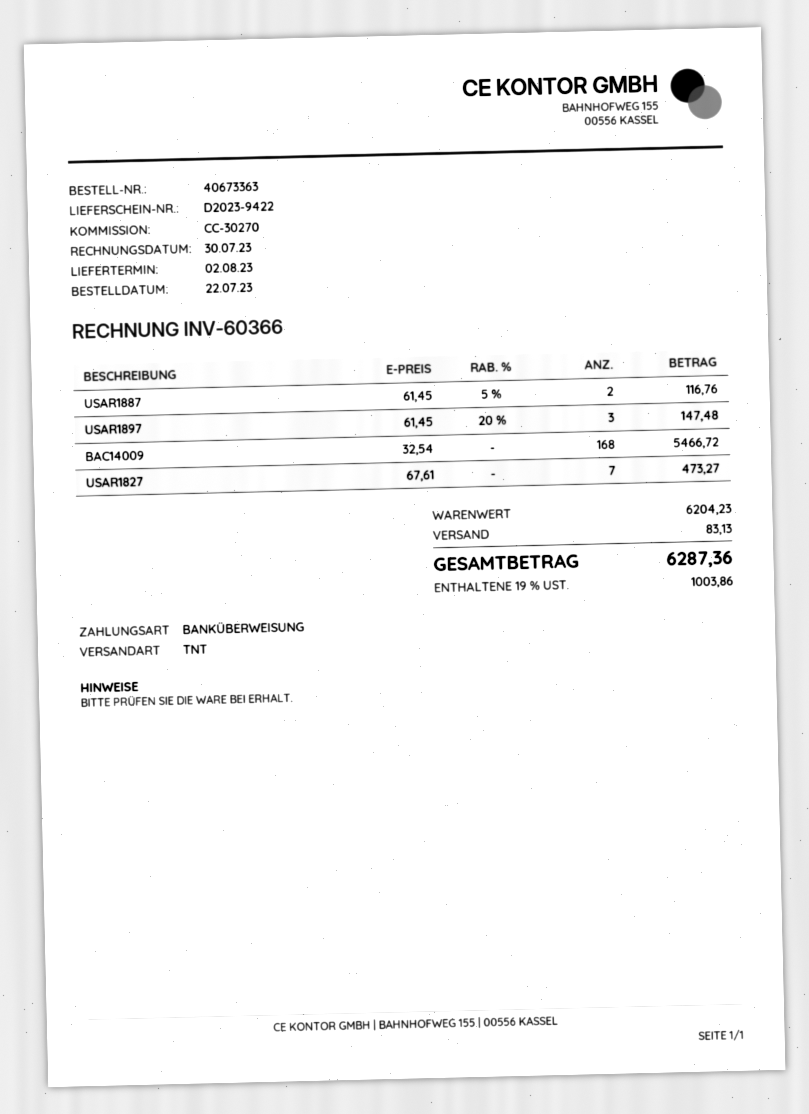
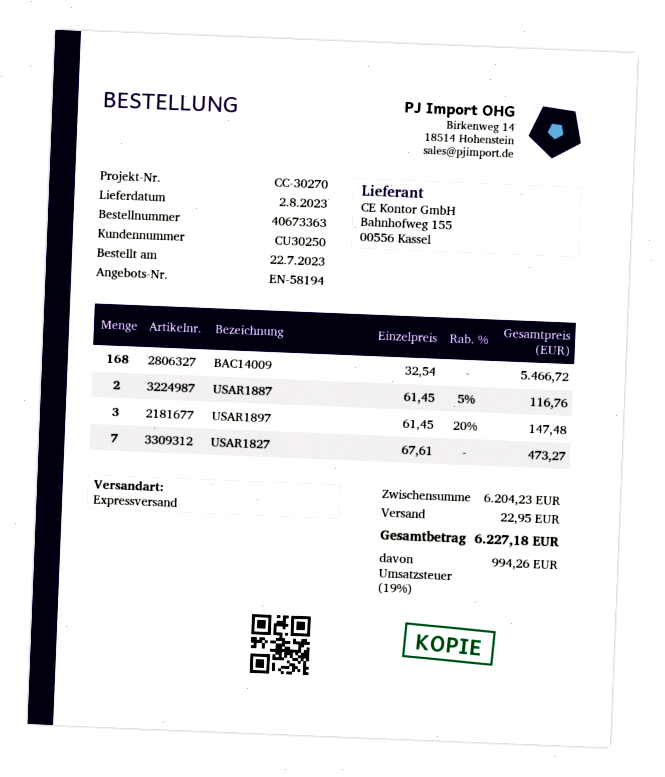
shipping method: TNT -> express
shipping: 83.13 -> 22.95
tax: 19% = 1003.86 -> 19% = 994.26
total: 6287.36 -> 6227.18

